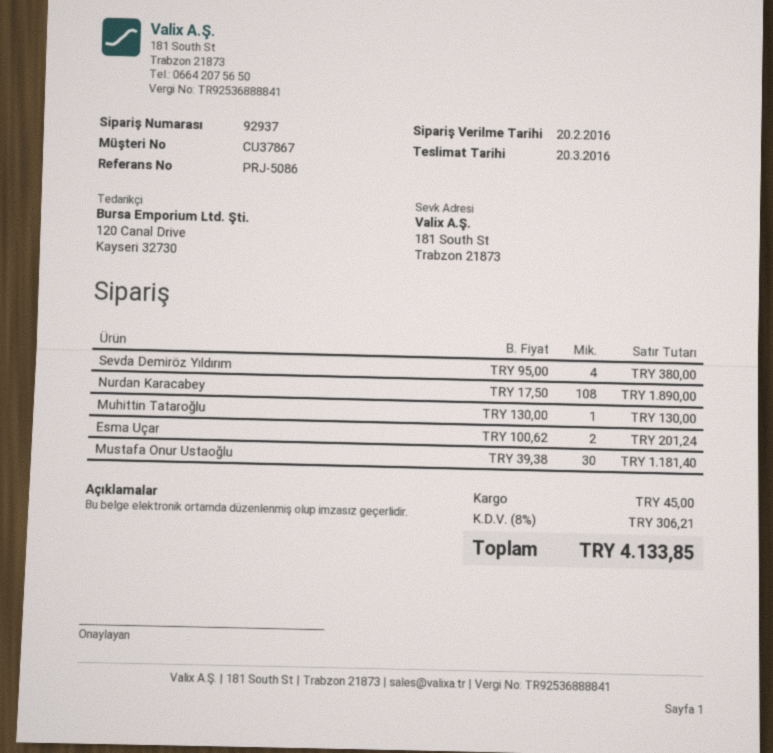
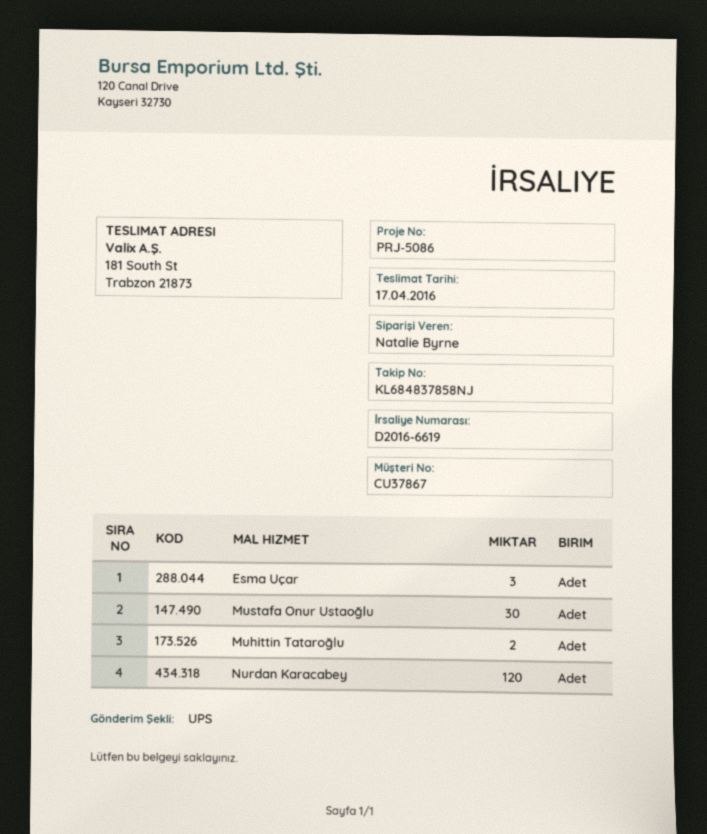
delivery date: 2016-03-20 -> 2016-04-17
Sevda Demiröz Yıldırım: 4 -> none
Nurdan Karacabey: 108 -> 120
Muhittin Tataroğlu: 1 -> 2
Esma Uçar: 2 -> 3

